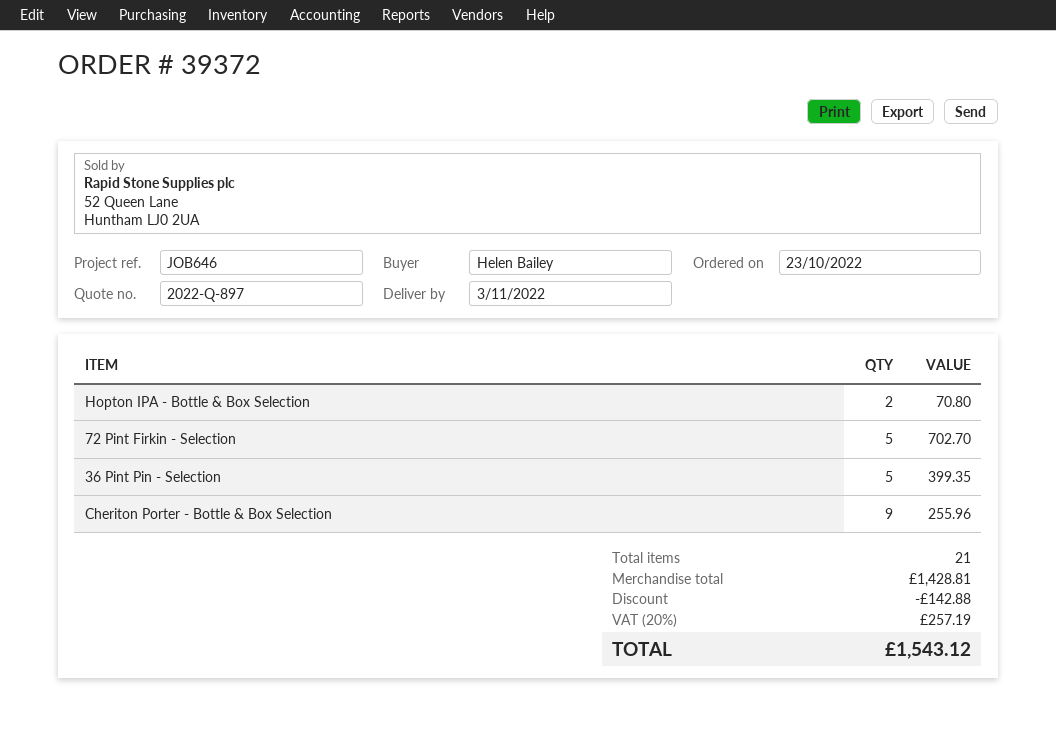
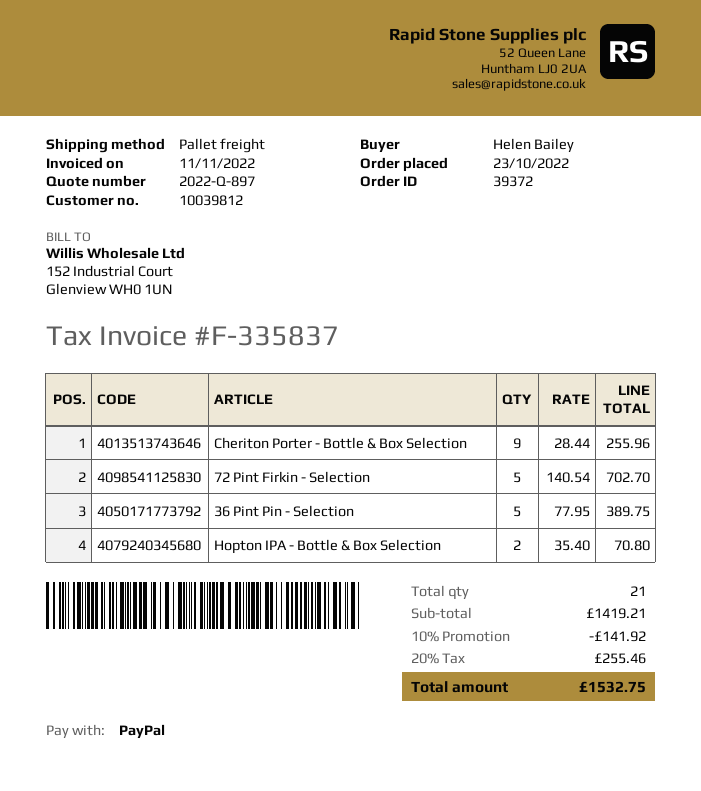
36 Pint Pin - Selection: 5 for 399.35 -> 5 for 389.75
subtotal: 1428.81 -> 1419.21
discount: 142.88 -> 141.92
tax: 20% = 257.19 -> 20% = 255.46
total: 1543.12 -> 1532.75

